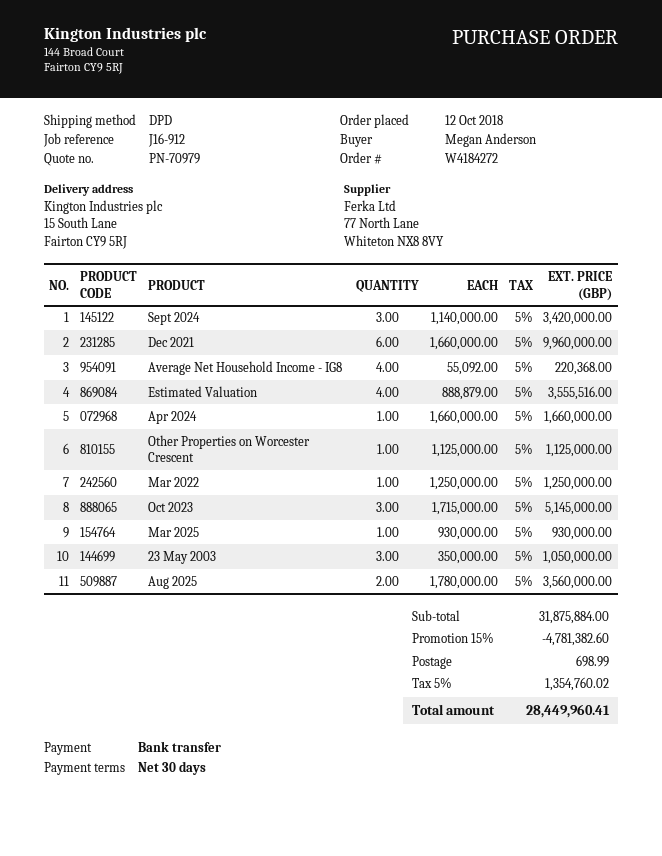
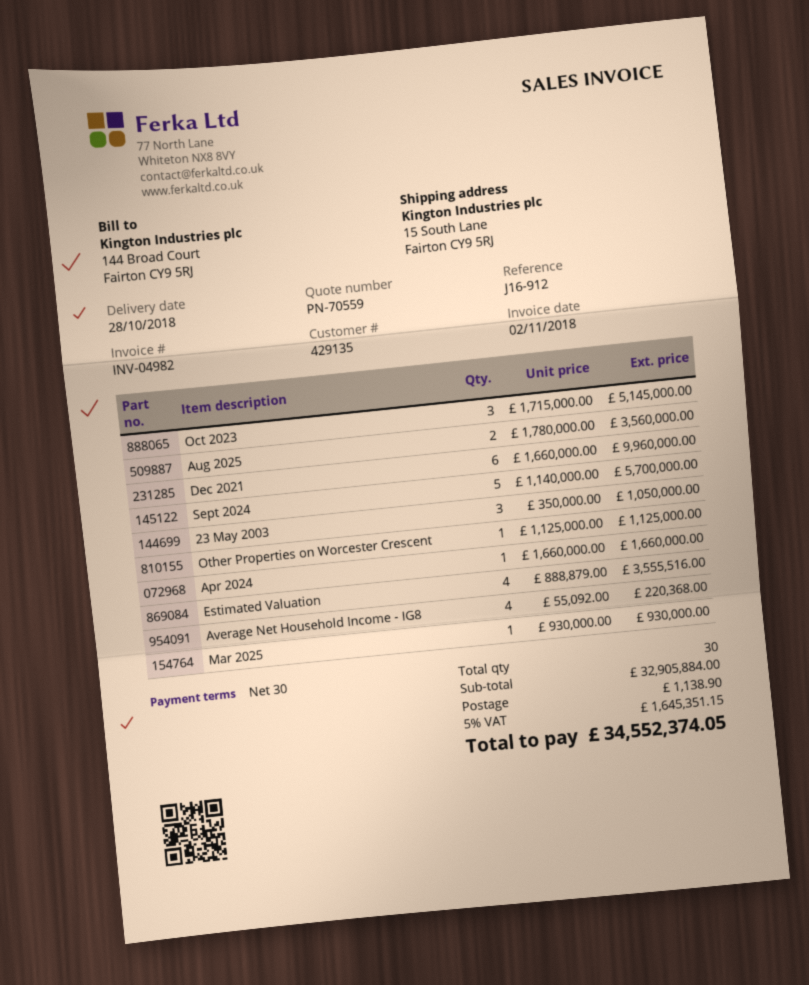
quote number: PN-70979 -> PN-70559
Sept 2024: 3 x 1140000.00 = 3420000.00 -> 5 x 1140000.00 = 5700000.00
Mar 2022: 1 x 1250000.00 = 1250000.00 -> none
subtotal: 31875884.00 -> 32905884.00
discount: 15% = 4781382.60 -> none
shipping: 698.99 -> 1138.90
tax: 5% = 1354760.02 -> 5% = 1645351.15
total: 28449960.41 -> 34552374.05

